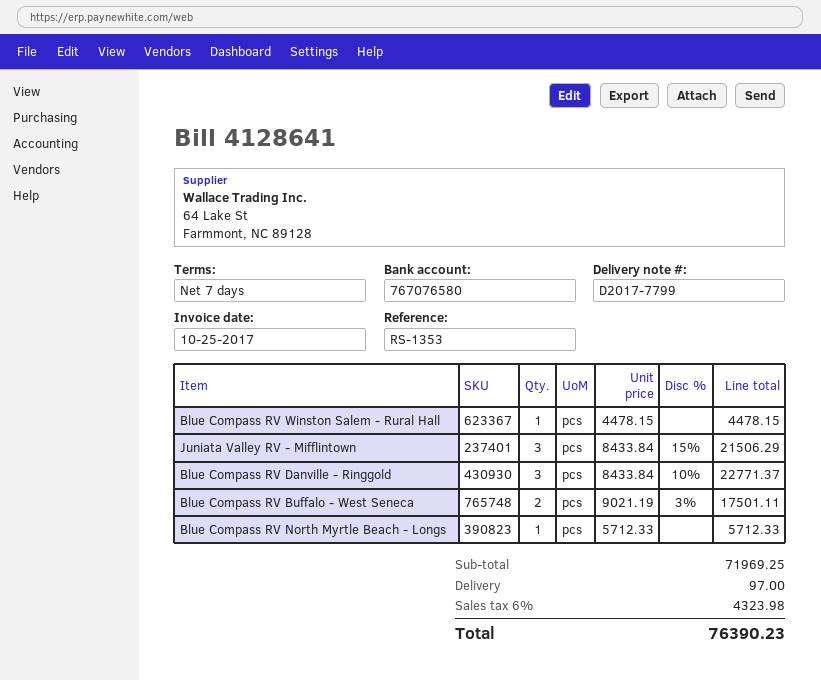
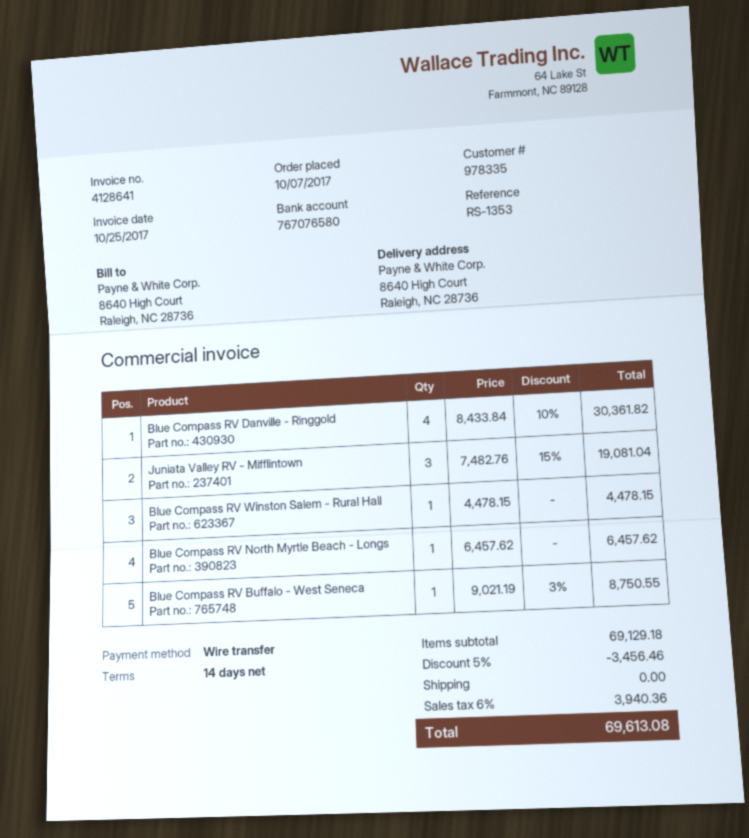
payment terms: 7 days -> 14 days
Juniata Valley RV - Mifflintown: 3 x 8433.84 - 15% = 21506.29 -> 3 x 7482.76 - 15% = 19081.04
Blue Compass RV Danville - Ringgold: 3 x 8433.84 - 10% = 22771.37 -> 4 x 8433.84 - 10% = 30361.82
Blue Compass RV Buffalo - West Seneca: 2 x 9021.19 - 3% = 17501.11 -> 1 x 9021.19 - 3% = 8750.55
Blue Compass RV North Myrtle Beach - Longs: 1 x 5712.33 = 5712.33 -> 1 x 6457.62 = 6457.62
subtotal: 71969.25 -> 69129.18
discount: none -> 5% = 3456.46
shipping: 97.00 -> 0.00
tax: 6% = 4323.98 -> 6% = 3940.36
total: 76390.23 -> 69613.08

